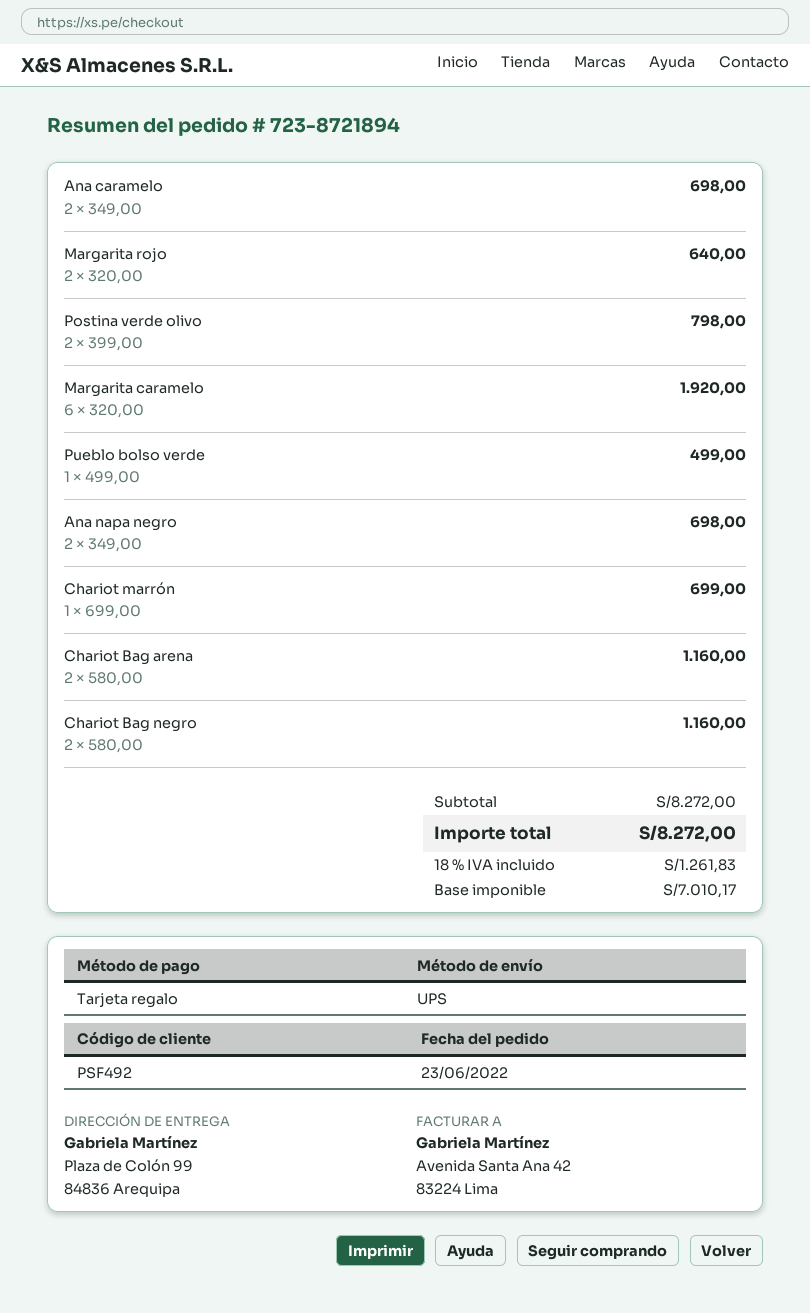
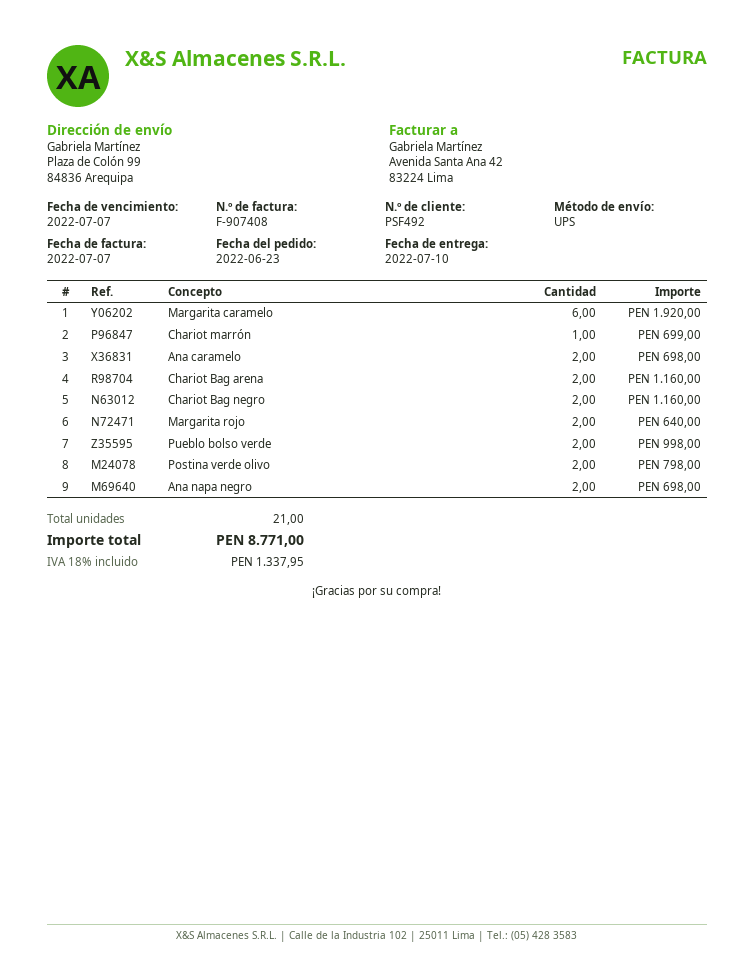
Pueblo bolso verde: 1 for 499.00 -> 2 for 998.00
tax: 18% = 1261.83 -> 18% = 1337.95
total: 8272.00 -> 8771.00

